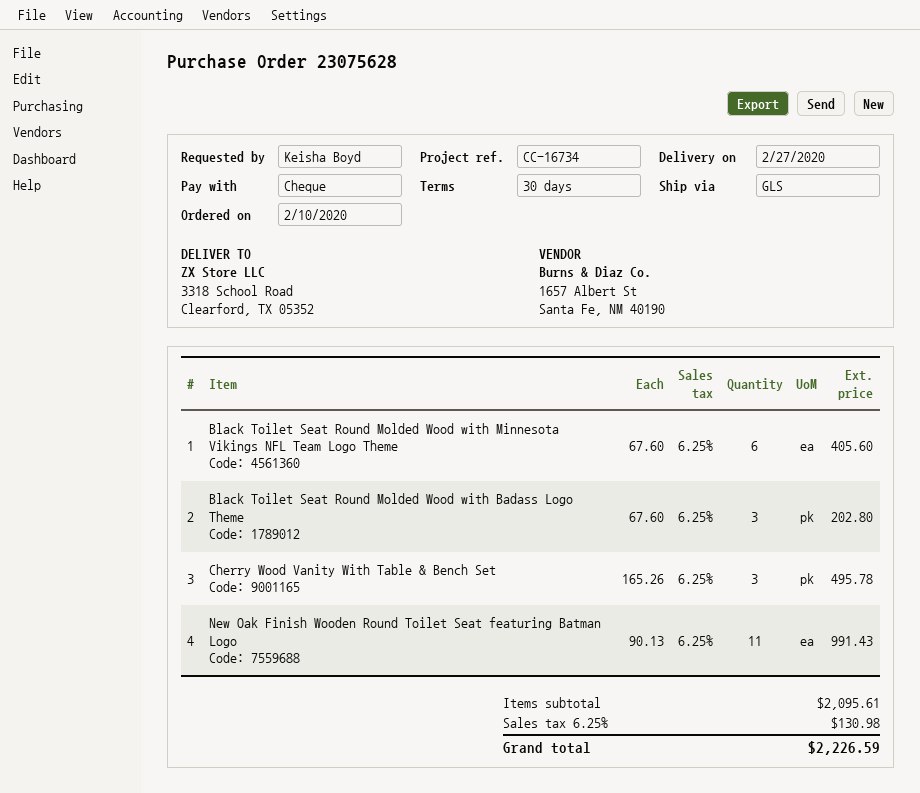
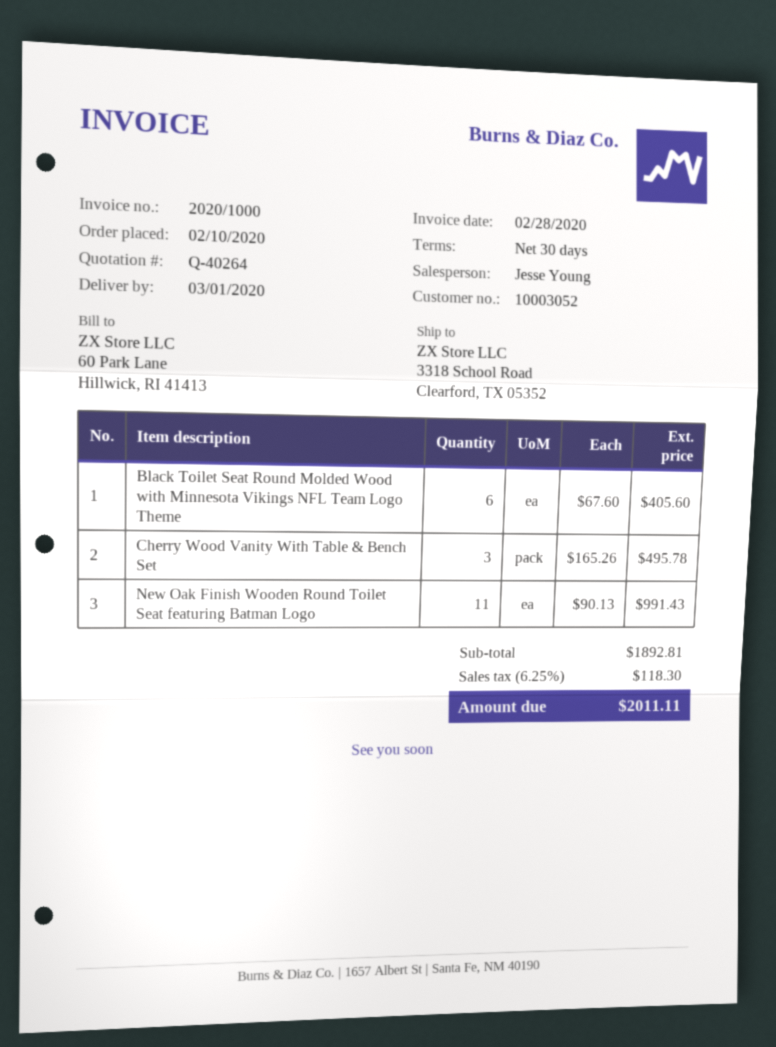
delivery date: 2020-02-27 -> 2020-03-01
Black Toilet Seat Round Molded Wood with Badass Logo Theme: 3 x 67.60 = 202.80 -> none
subtotal: 2095.61 -> 1892.81
tax: 6.25% = 130.98 -> 6.25% = 118.30
total: 2226.59 -> 2011.11

